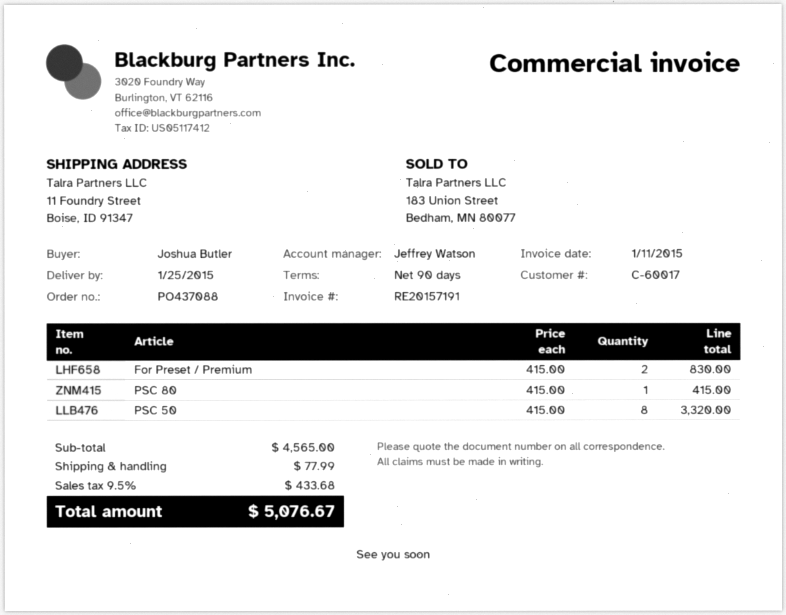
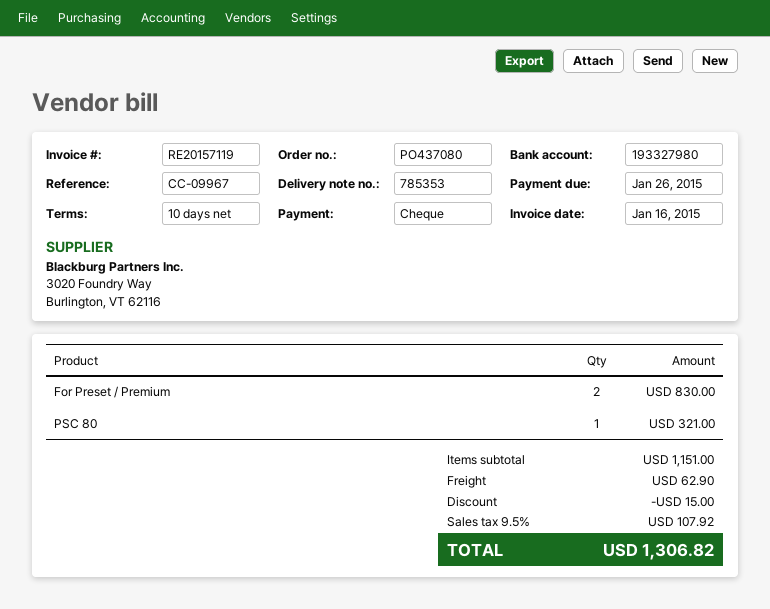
order number: PO437088 -> PO437080
invoice number: RE20157191 -> RE20157119
invoice date: 2015-01-11 -> 2015-01-16
payment terms: 90 days -> 10 days
PSC 80: 1 for 415.00 -> 1 for 321.00
PSC 50: 8 for 3320.00 -> none
subtotal: 4565.00 -> 1151.00
discount: none -> 15.00
shipping: 77.99 -> 62.90
tax: 9.5% = 433.68 -> 9.5% = 107.92
total: 5076.67 -> 1306.82

